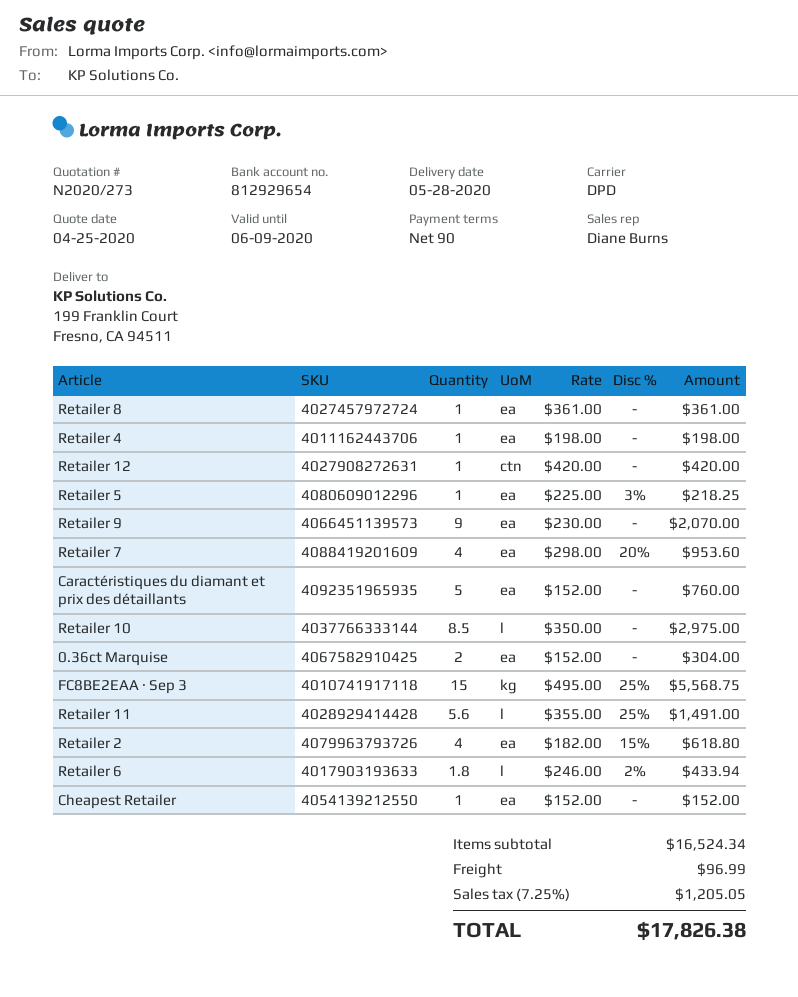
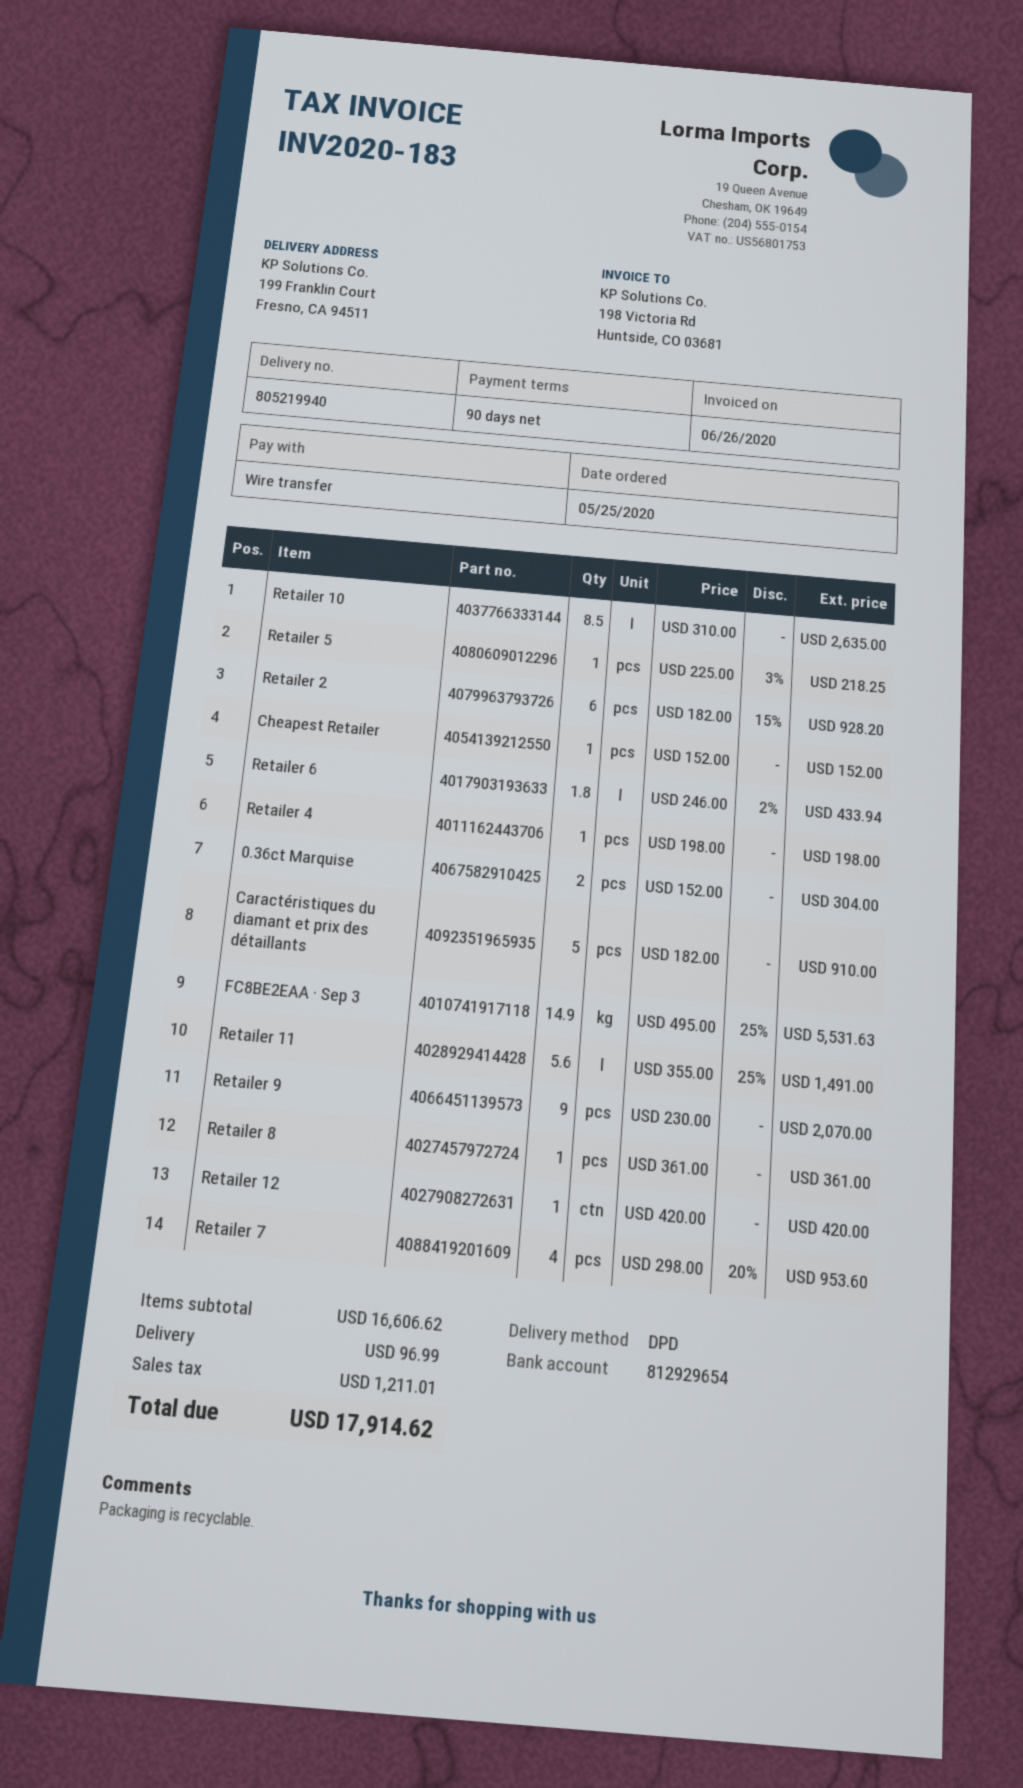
Caractéristiques du diamant et prix des détaillants: 5 x 152.00 = 760.00 -> 5 x 182.00 = 910.00
Retailer 10: 8.5 x 350.00 = 2975.00 -> 8.5 x 310.00 = 2635.00
FC8BE2EAA · Sep 3: 15 x 495.00 - 25% = 5568.75 -> 14.9 x 495.00 - 25% = 5531.63
Retailer 2: 4 x 182.00 - 15% = 618.80 -> 6 x 182.00 - 15% = 928.20
subtotal: 16524.34 -> 16606.62
tax: 1205.05 -> 1211.01
total: 17826.38 -> 17914.62

